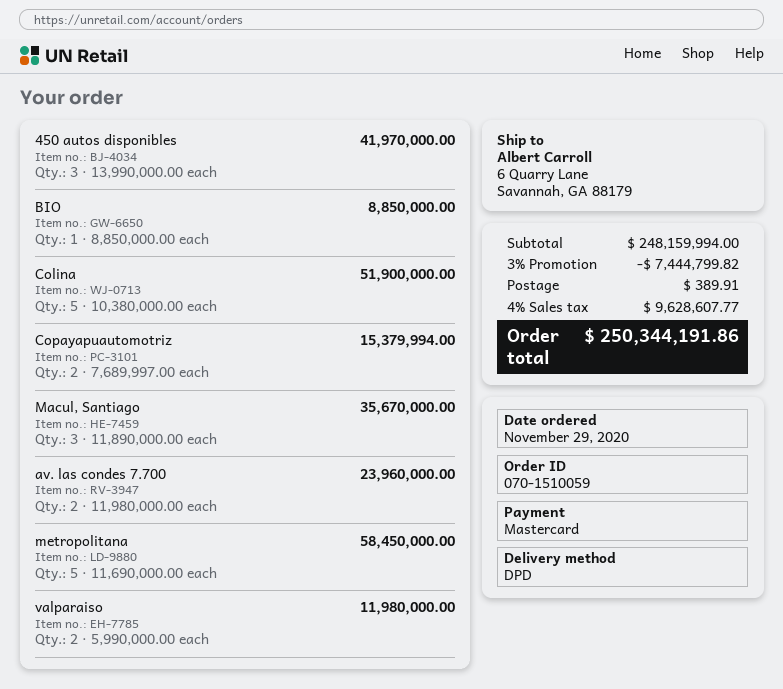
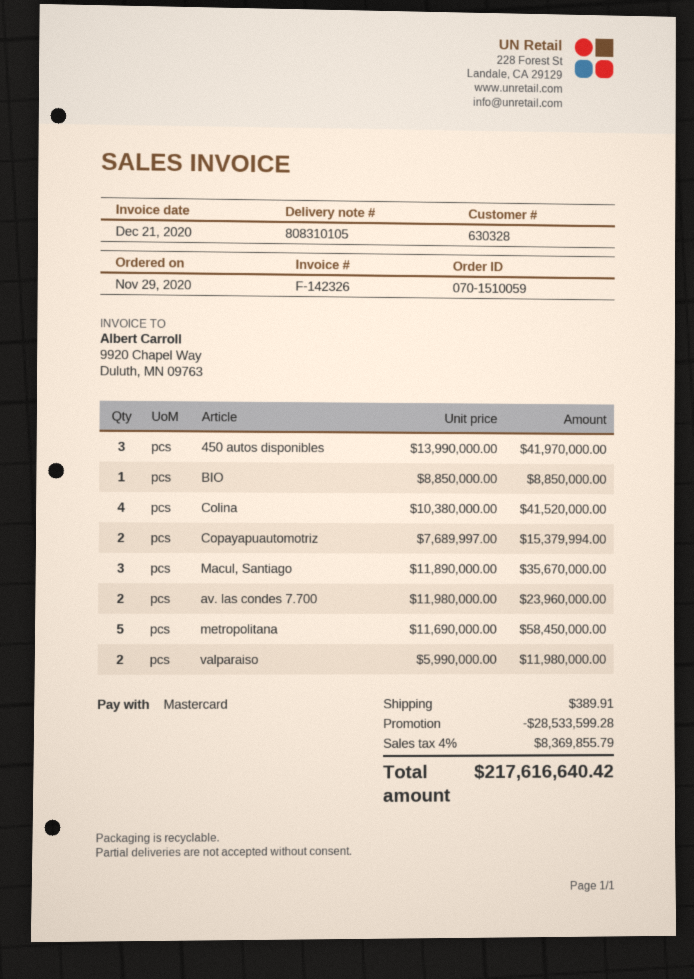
Colina: 5 x 10380000.00 = 51900000.00 -> 4 x 10380000.00 = 41520000.00
discount: 7444799.82 -> 28533599.28
tax: 4% = 9628607.77 -> 4% = 8369855.79
total: 250344191.86 -> 217616640.42

